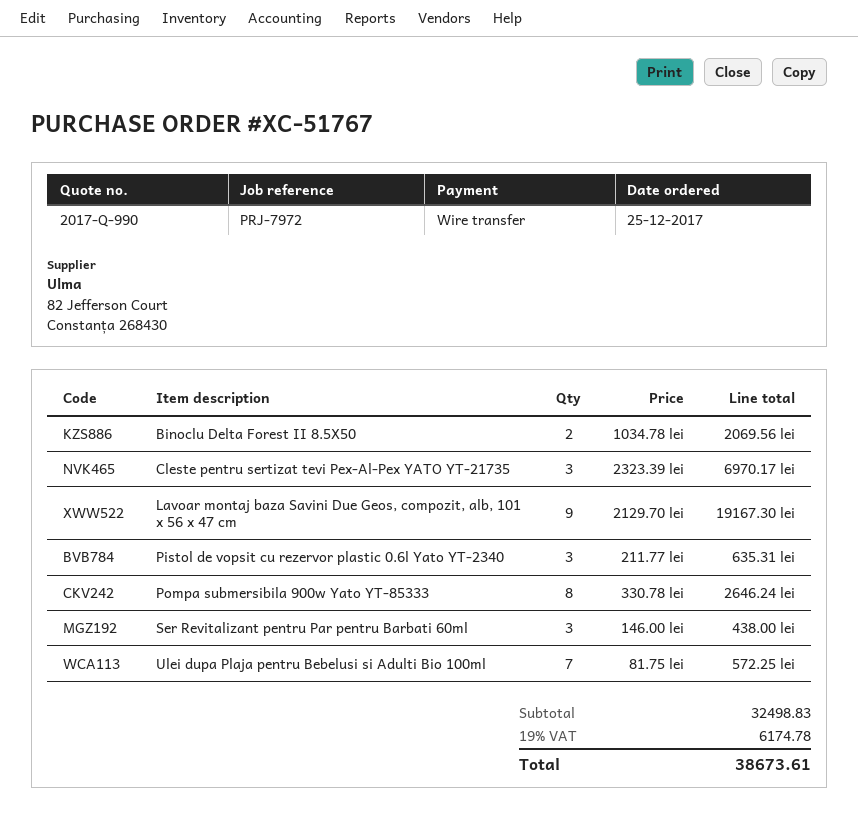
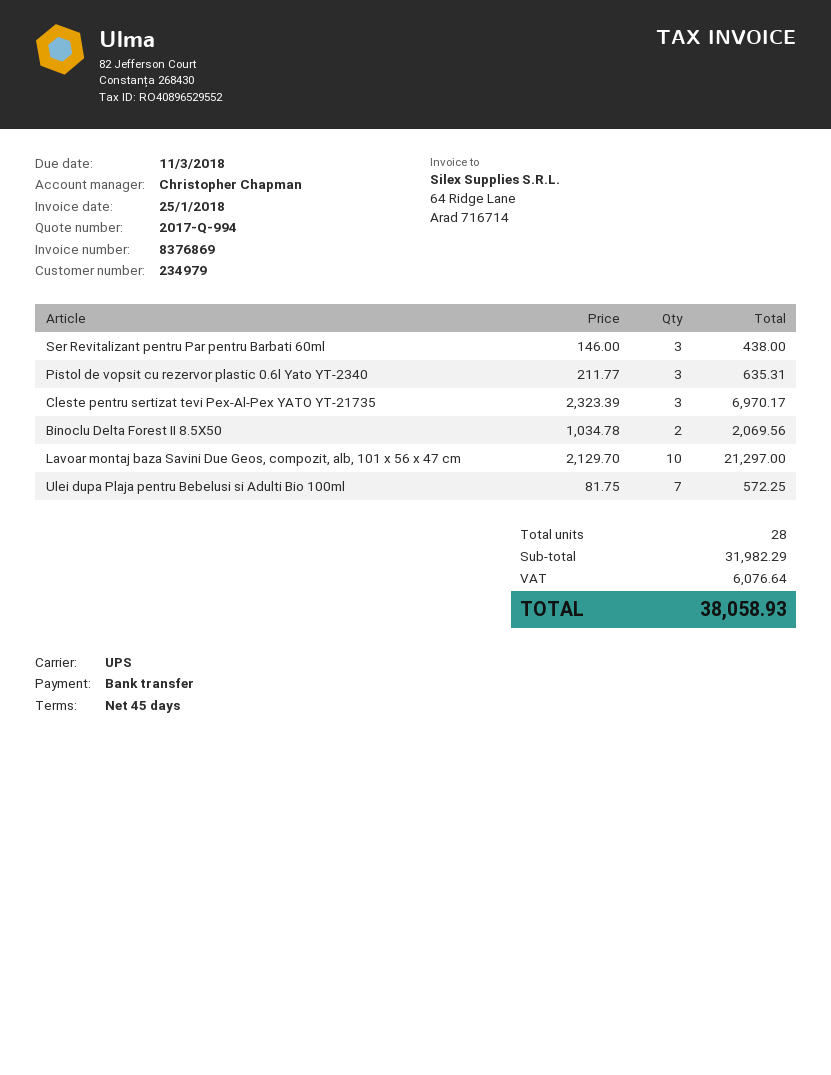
quote number: 2017-Q-990 -> 2017-Q-994
Lavoar montaj baza Savini Due Geos, compozit, alb, 101 x 56 x 47 cm: 9 x 2129.70 = 19167.30 -> 10 x 2129.70 = 21297.00
Pompa submersibila 900w Yato YT-85333: 8 x 330.78 = 2646.24 -> none
subtotal: 32498.83 -> 31982.29
tax: 6174.78 -> 6076.64
total: 38673.61 -> 38058.93

